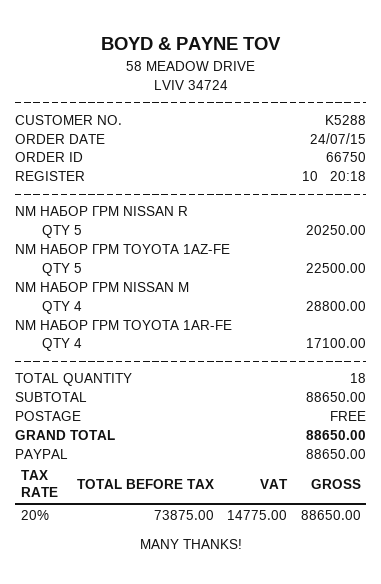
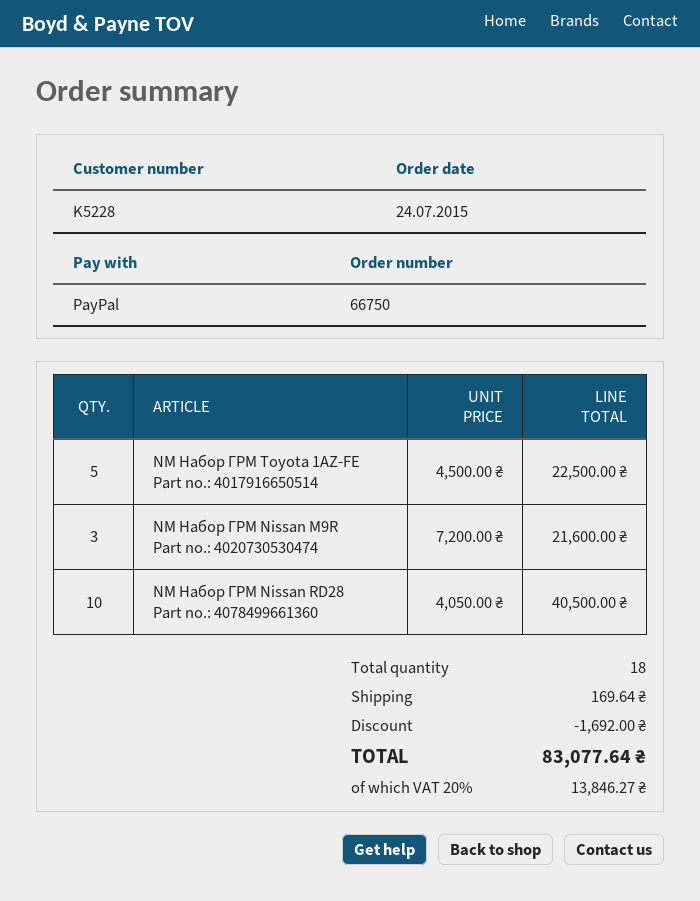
customer number: K5288 -> K5228
NM НАБОР ГРМ NISSAN R: 5 for 20250.00 -> 10 for 40500.00
NM НАБОР ГРМ NISSAN M: 4 for 28800.00 -> 3 for 21600.00
NM НАБОР ГРМ TOYOTA 1AR-FE: 4 for 17100.00 -> none
discount: none -> 1692.00
shipping: 0.00 -> 169.64
tax: 20% = 14775.00 -> 20% = 13846.27
total: 88650.00 -> 83077.64

